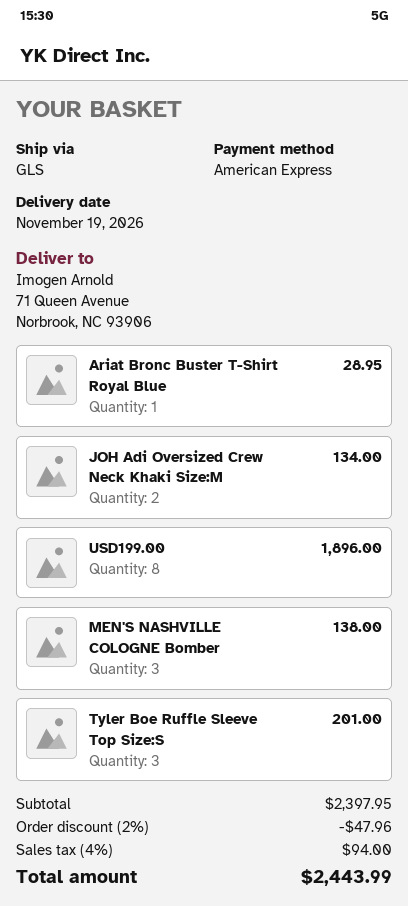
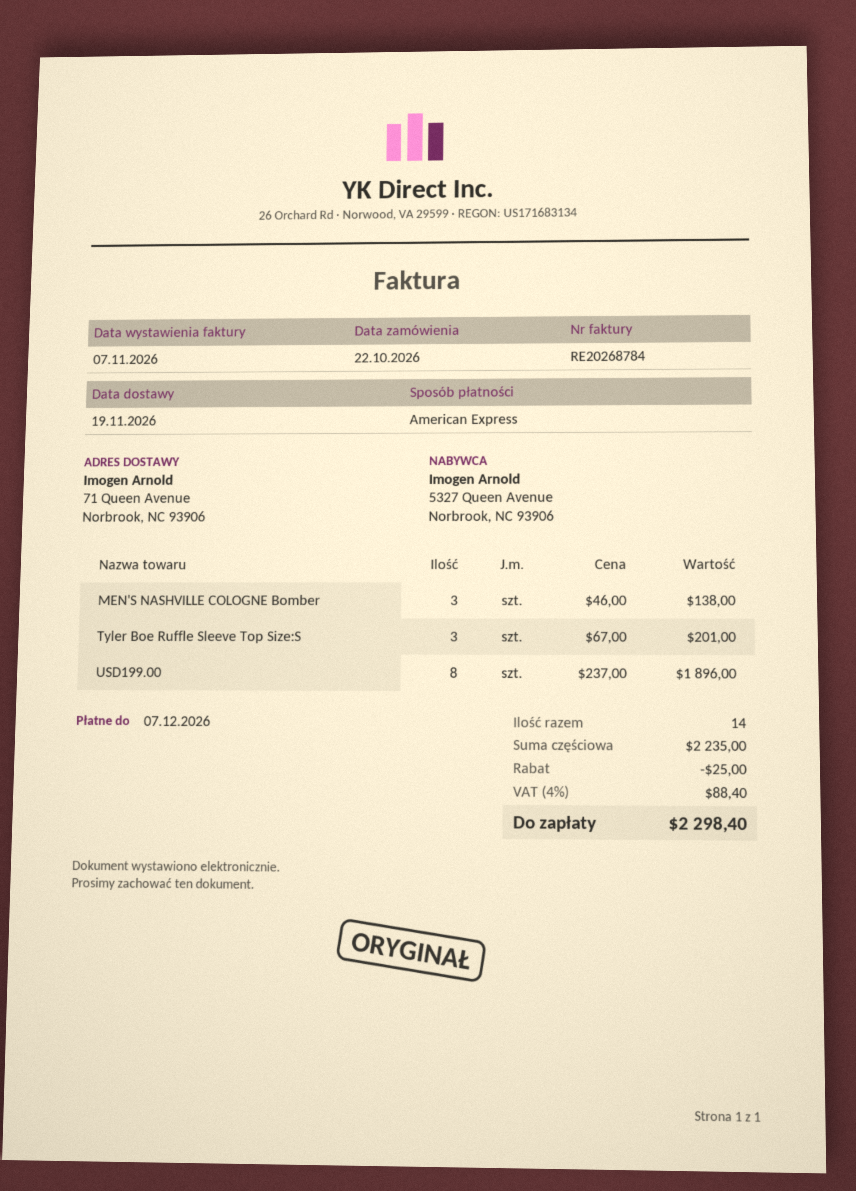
Ariat Bronc Buster T-Shirt Royal Blue: 1 for 28.95 -> none
JOH Adi Oversized Crew Neck Khaki Size:M: 2 for 134.00 -> none
subtotal: 2397.95 -> 2235.00
discount: 47.96 -> 25.00
tax: 4% = 94.00 -> 4% = 88.40
total: 2443.99 -> 2298.40

